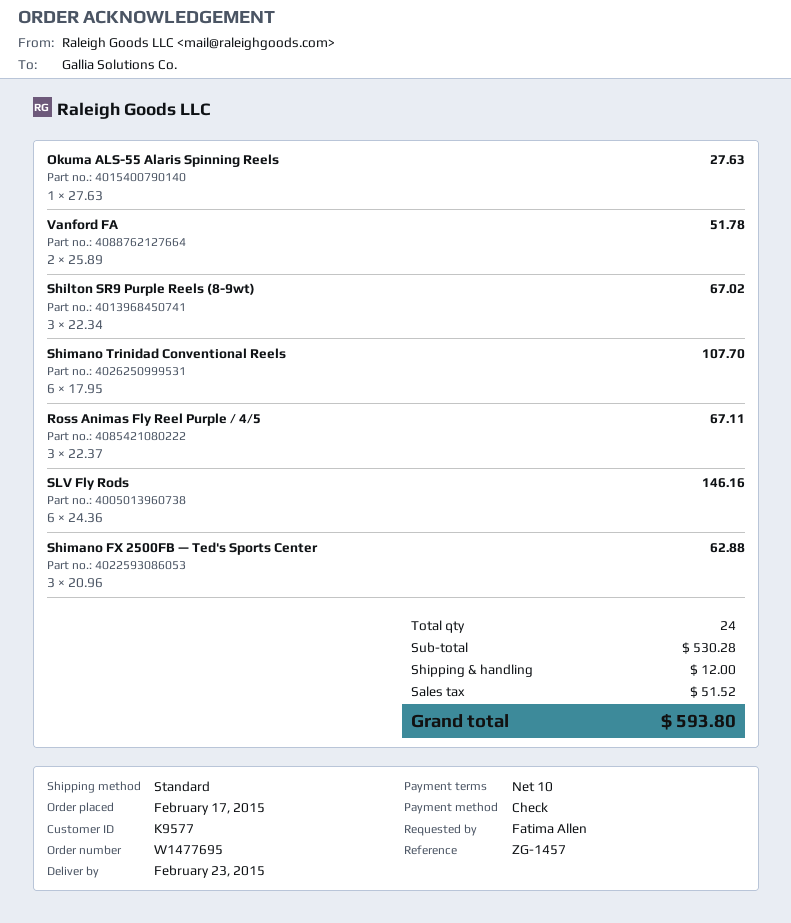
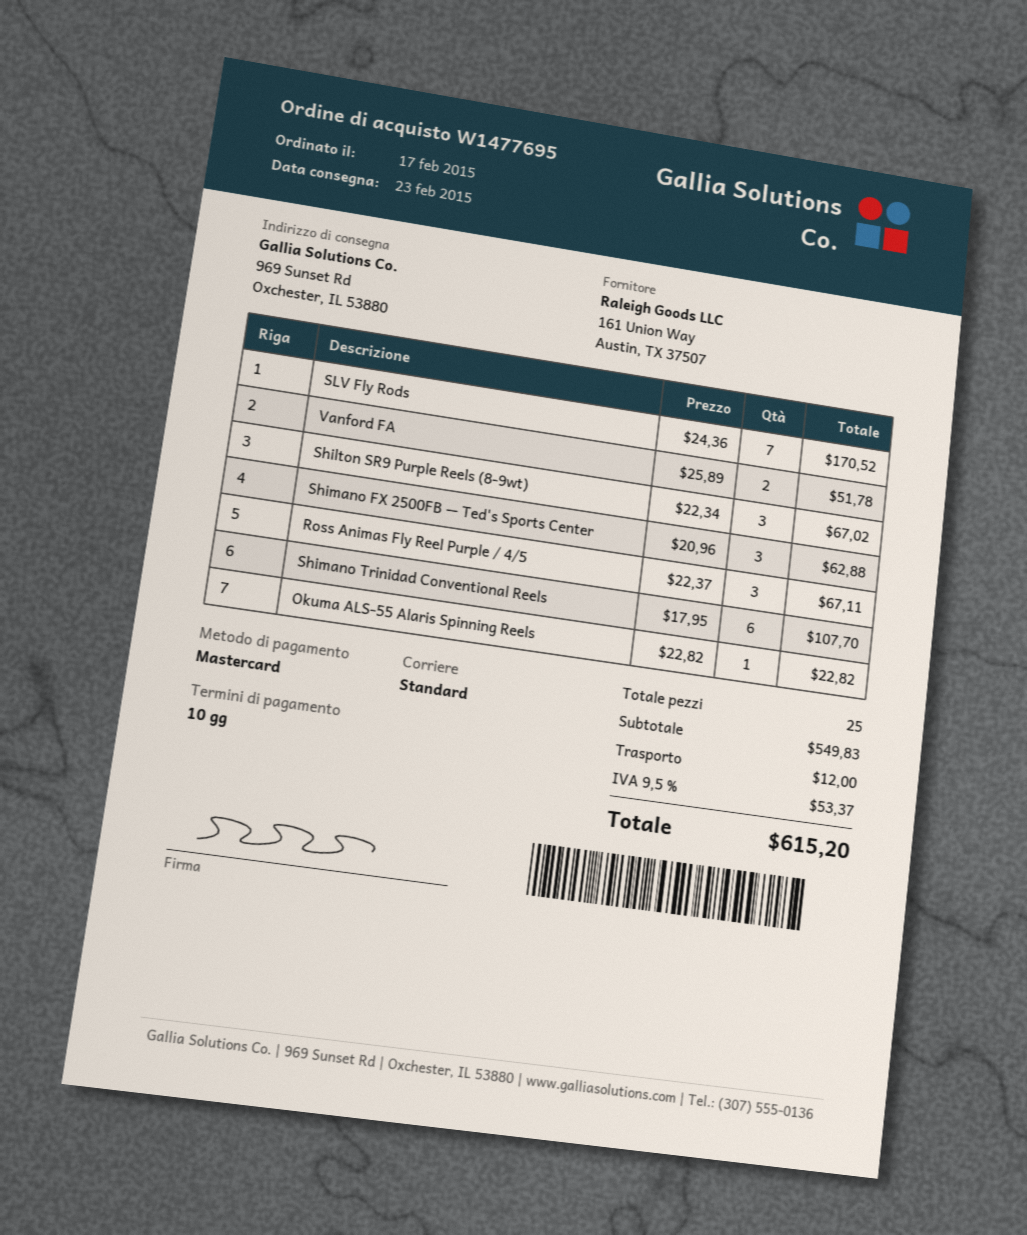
payment method: cheque -> Mastercard
Okuma ALS-55 Alaris Spinning Reels: 1 x 27.63 = 27.63 -> 1 x 22.82 = 22.82
SLV Fly Rods: 6 x 24.36 = 146.16 -> 7 x 24.36 = 170.52
total quantity: 24 -> 25
subtotal: 530.28 -> 549.83
tax: 51.52 -> 53.37
total: 593.80 -> 615.20

